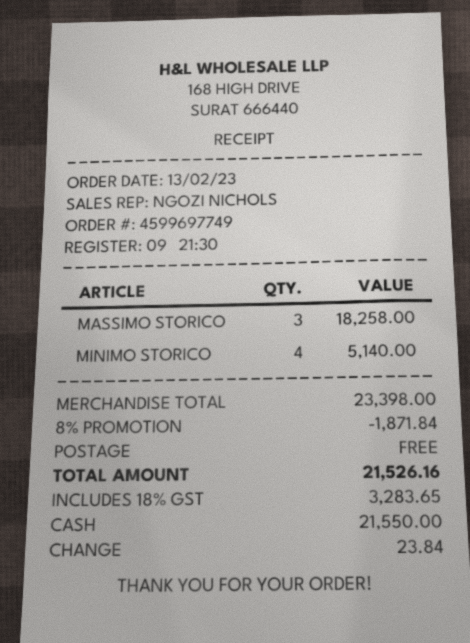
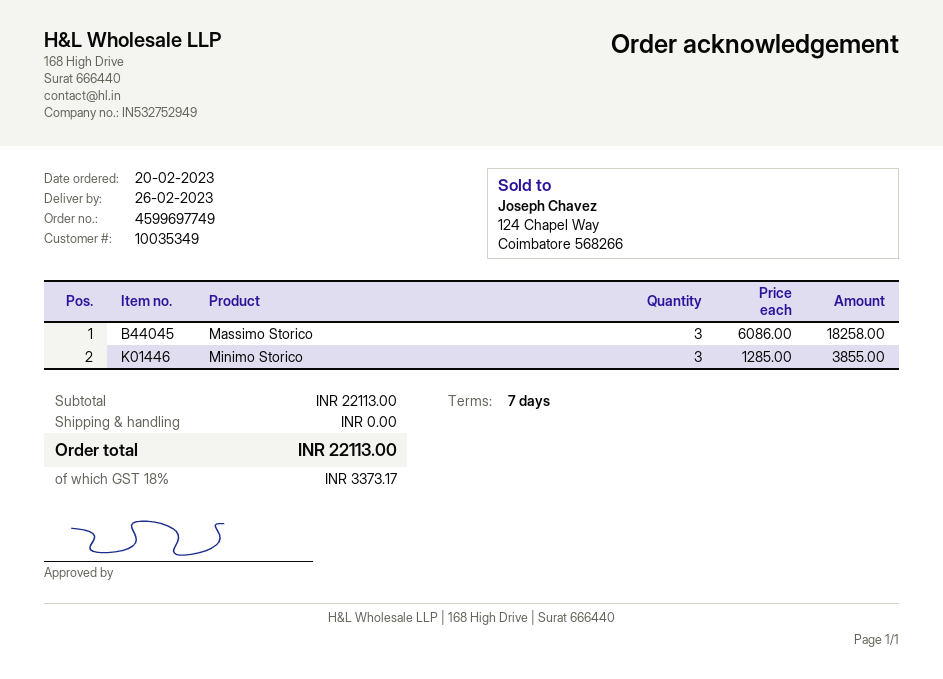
order date: 2023-02-13 -> 2023-02-20
MINIMO STORICO: 4 for 5140.00 -> 3 for 3855.00
subtotal: 23398.00 -> 22113.00
discount: 8% = 1871.84 -> none
tax: 18% = 3283.65 -> 18% = 3373.17
total: 21526.16 -> 22113.00

